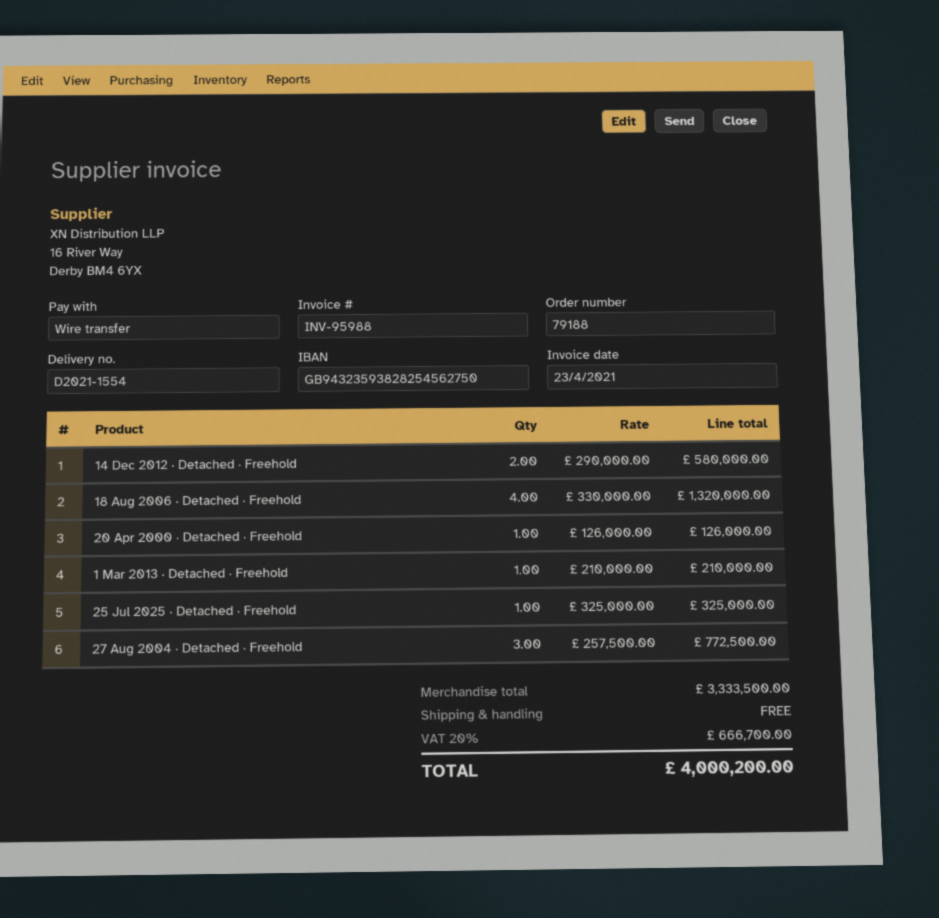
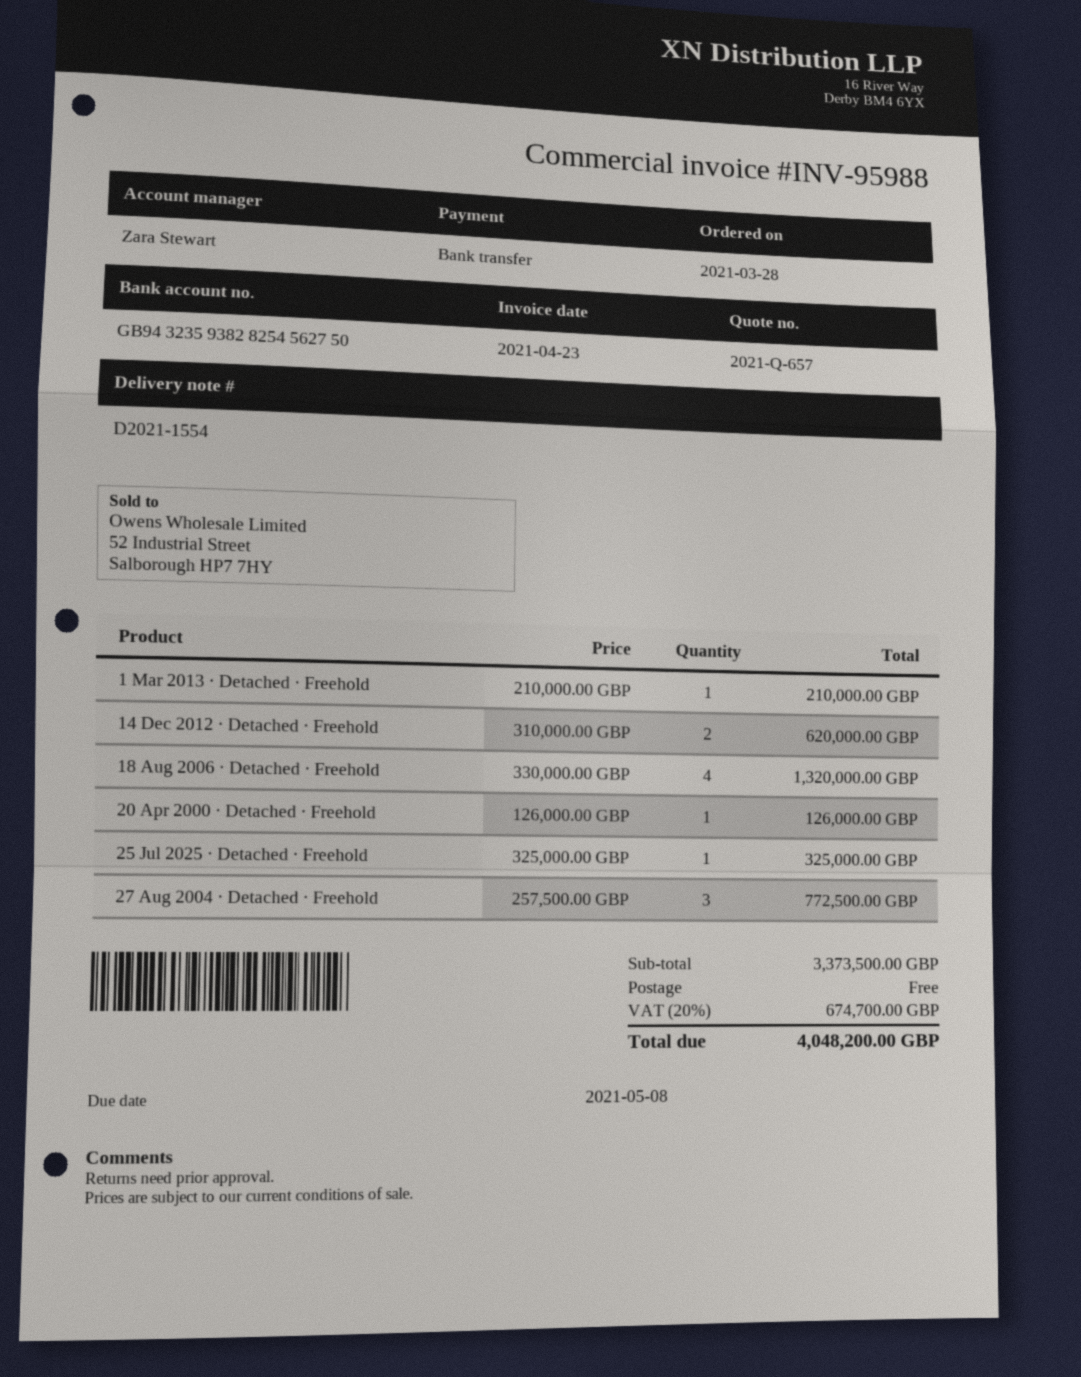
14 Dec 2012 · Detached · Freehold: 2 x 290000.00 = 580000.00 -> 2 x 310000.00 = 620000.00
subtotal: 3333500.00 -> 3373500.00
tax: 20% = 666700.00 -> 20% = 674700.00
total: 4000200.00 -> 4048200.00

